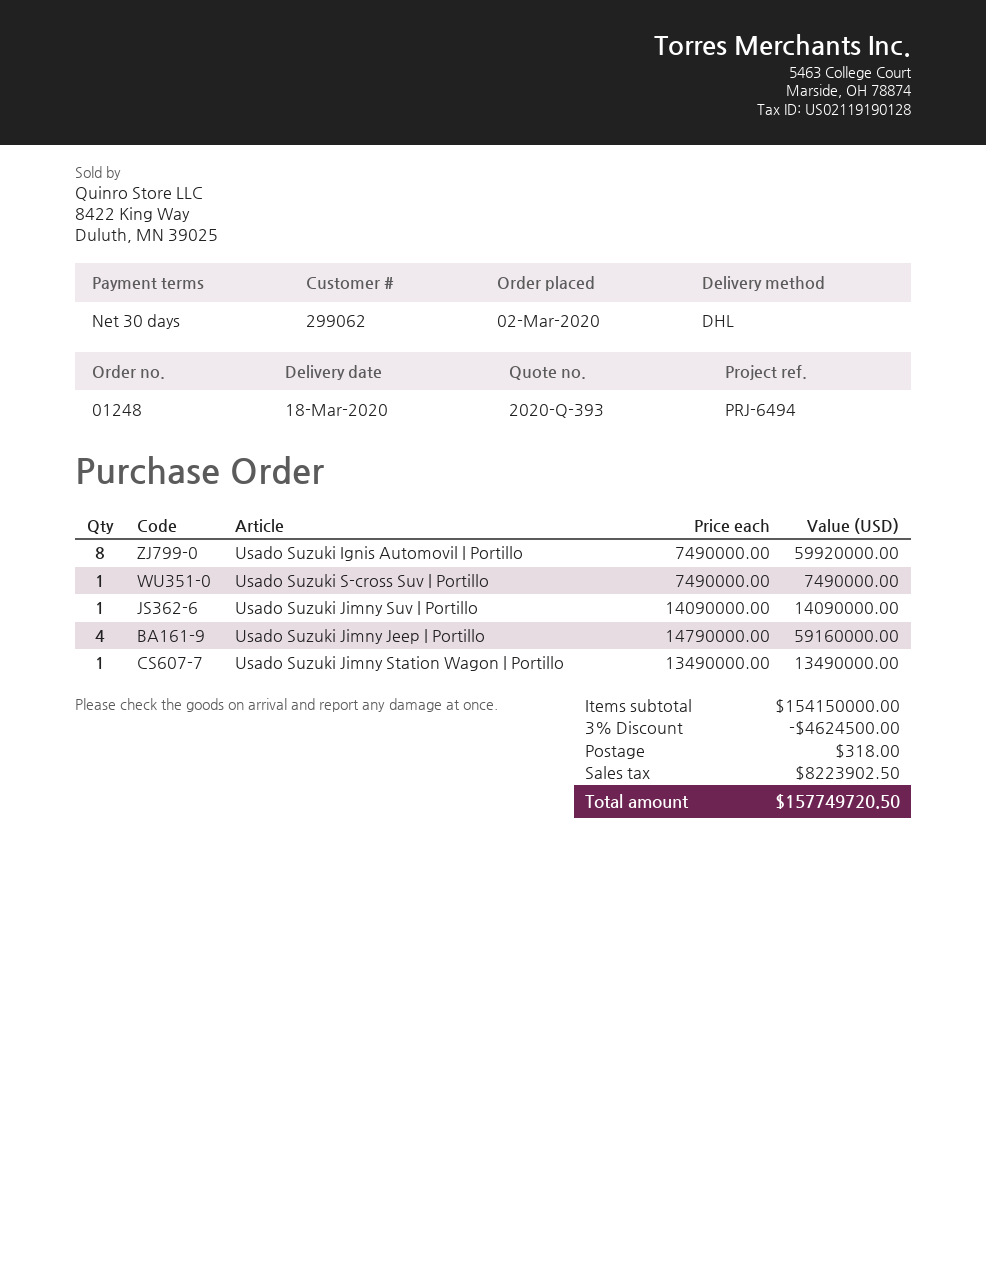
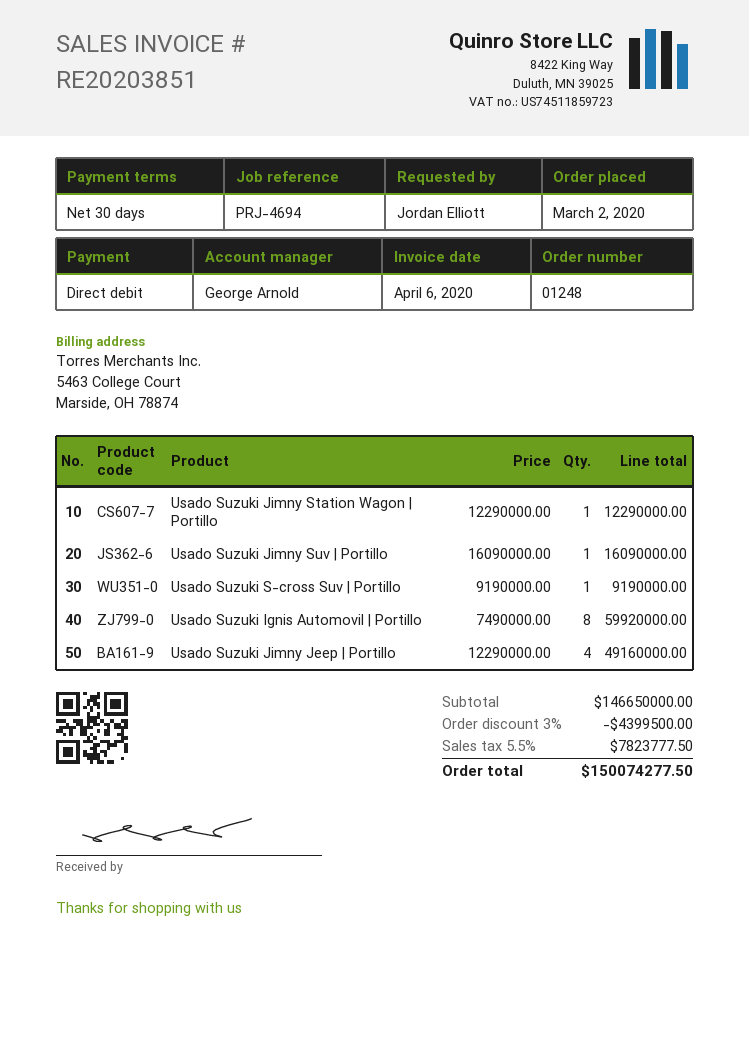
reference: PRJ-6494 -> PRJ-4694
Usado Suzuki S-cross Suv | Portillo: 1 x 7490000.00 = 7490000.00 -> 1 x 9190000.00 = 9190000.00
Usado Suzuki Jimny Suv | Portillo: 1 x 14090000.00 = 14090000.00 -> 1 x 16090000.00 = 16090000.00
Usado Suzuki Jimny Jeep | Portillo: 4 x 14790000.00 = 59160000.00 -> 4 x 12290000.00 = 49160000.00
Usado Suzuki Jimny Station Wagon | Portillo: 1 x 13490000.00 = 13490000.00 -> 1 x 12290000.00 = 12290000.00
subtotal: 154150000.00 -> 146650000.00
discount: 3% = 4624500.00 -> 3% = 4399500.00
shipping: 318.00 -> none
tax: 8223902.50 -> 7823777.50
total: 157749720.50 -> 150074277.50

